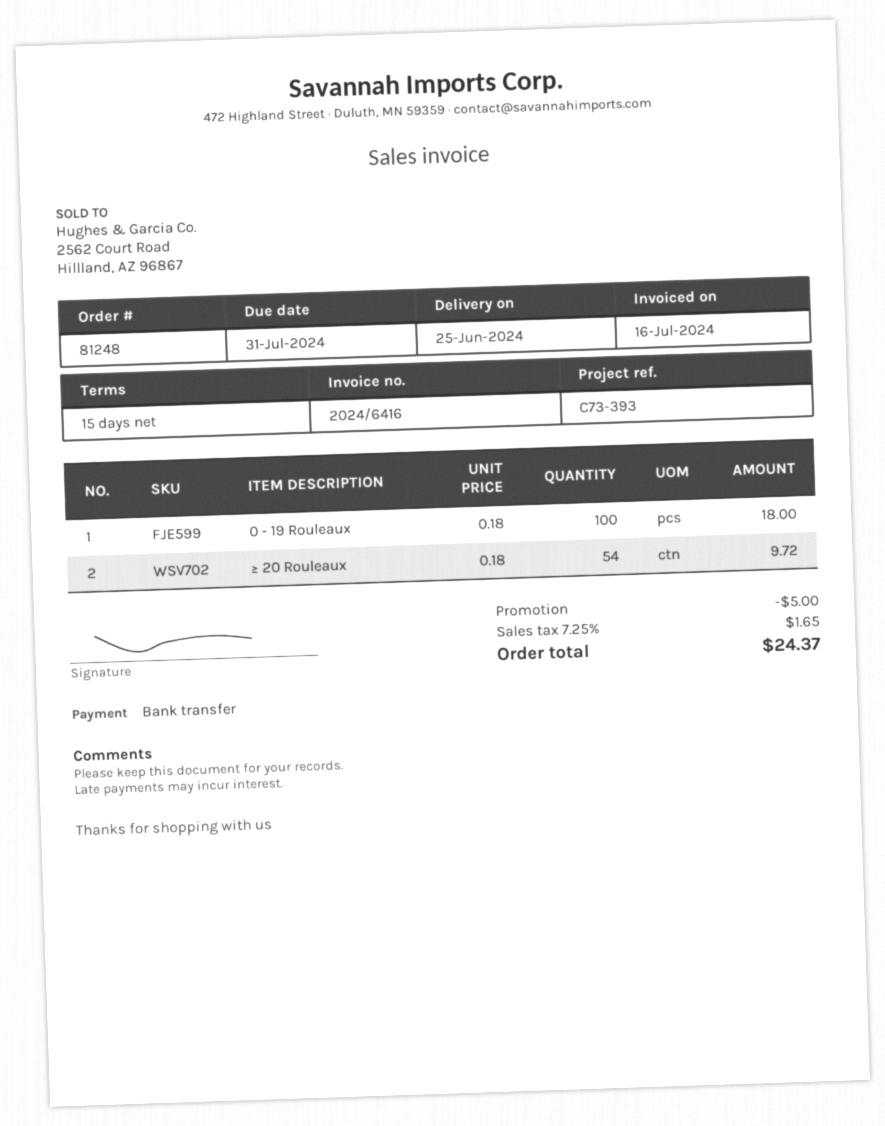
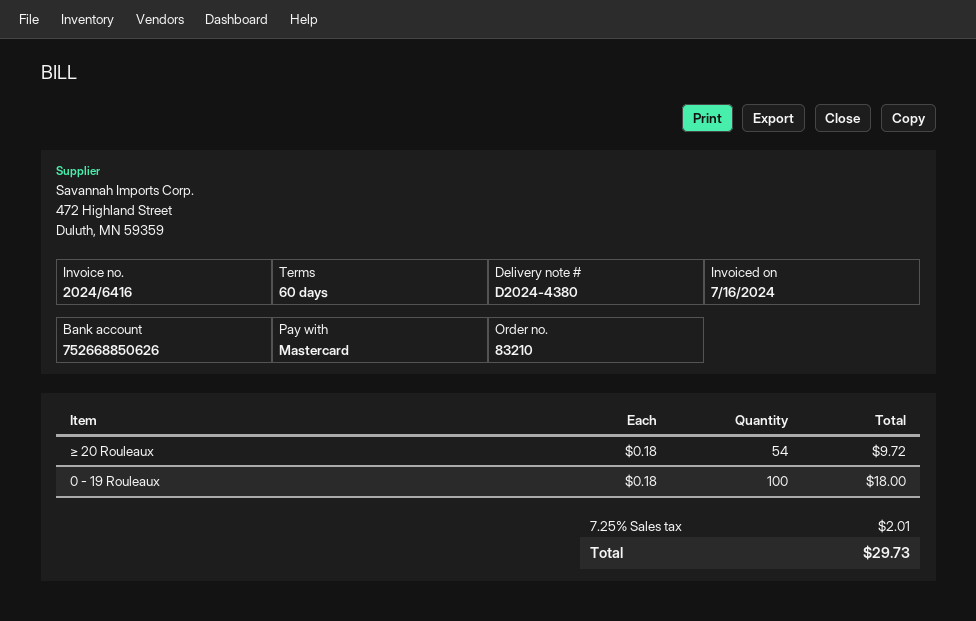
order number: 81248 -> 83210
payment terms: 15 days -> 60 days
payment method: bank transfer -> Mastercard
discount: 5.00 -> none
tax: 7.25% = 1.65 -> 7.25% = 2.01
total: 24.37 -> 29.73

